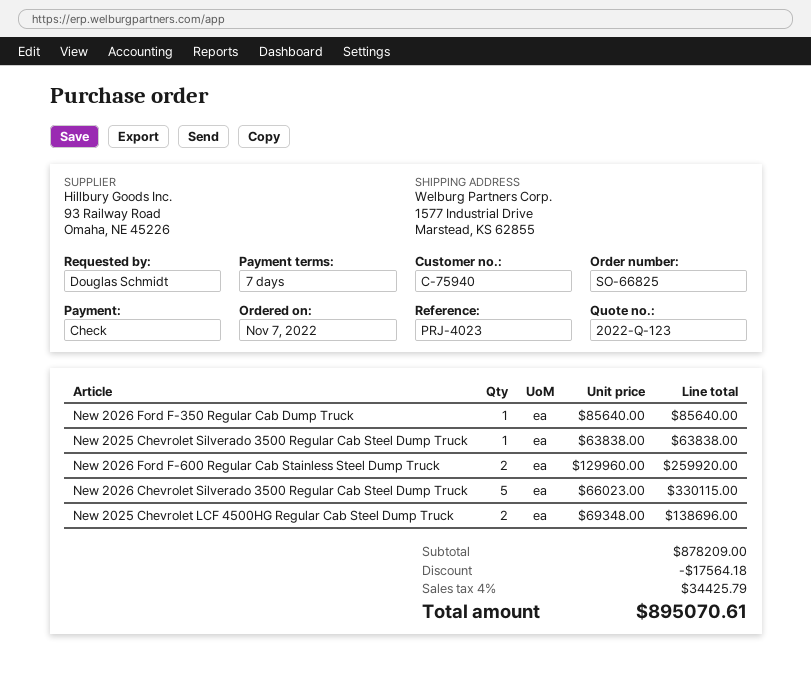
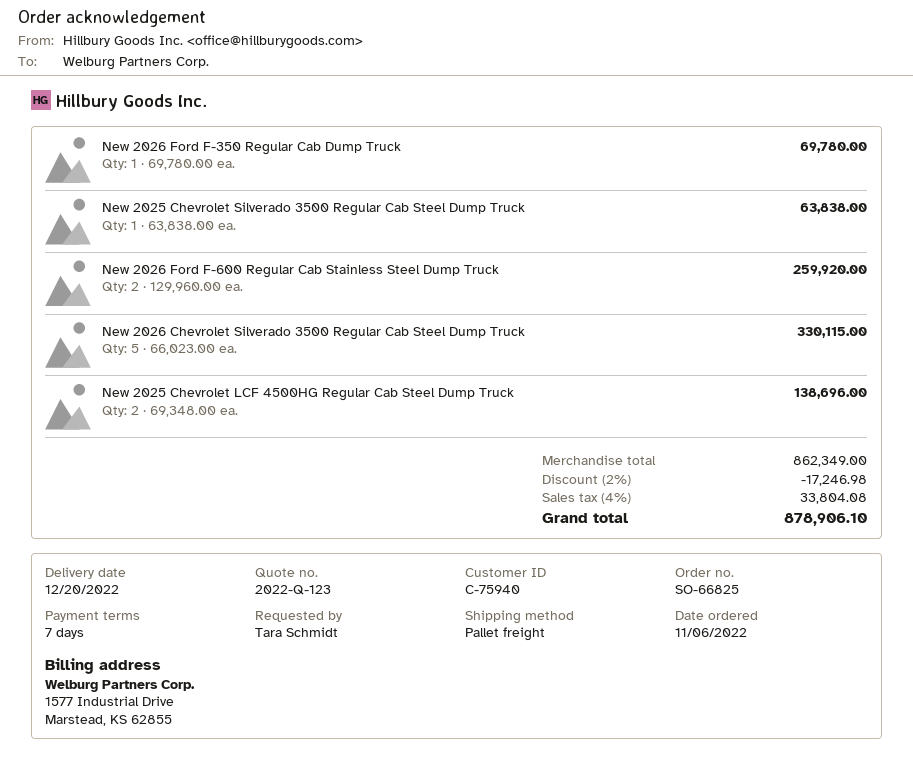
order date: 2022-11-07 -> 2022-11-06
ordered by: Douglas Schmidt -> Tara Schmidt
New 2026 Ford F-350 Regular Cab Dump Truck: 1 x 85640.00 = 85640.00 -> 1 x 69780.00 = 69780.00
subtotal: 878209.00 -> 862349.00
discount: 17564.18 -> 17246.98
tax: 4% = 34425.79 -> 4% = 33804.08
total: 895070.61 -> 878906.10

